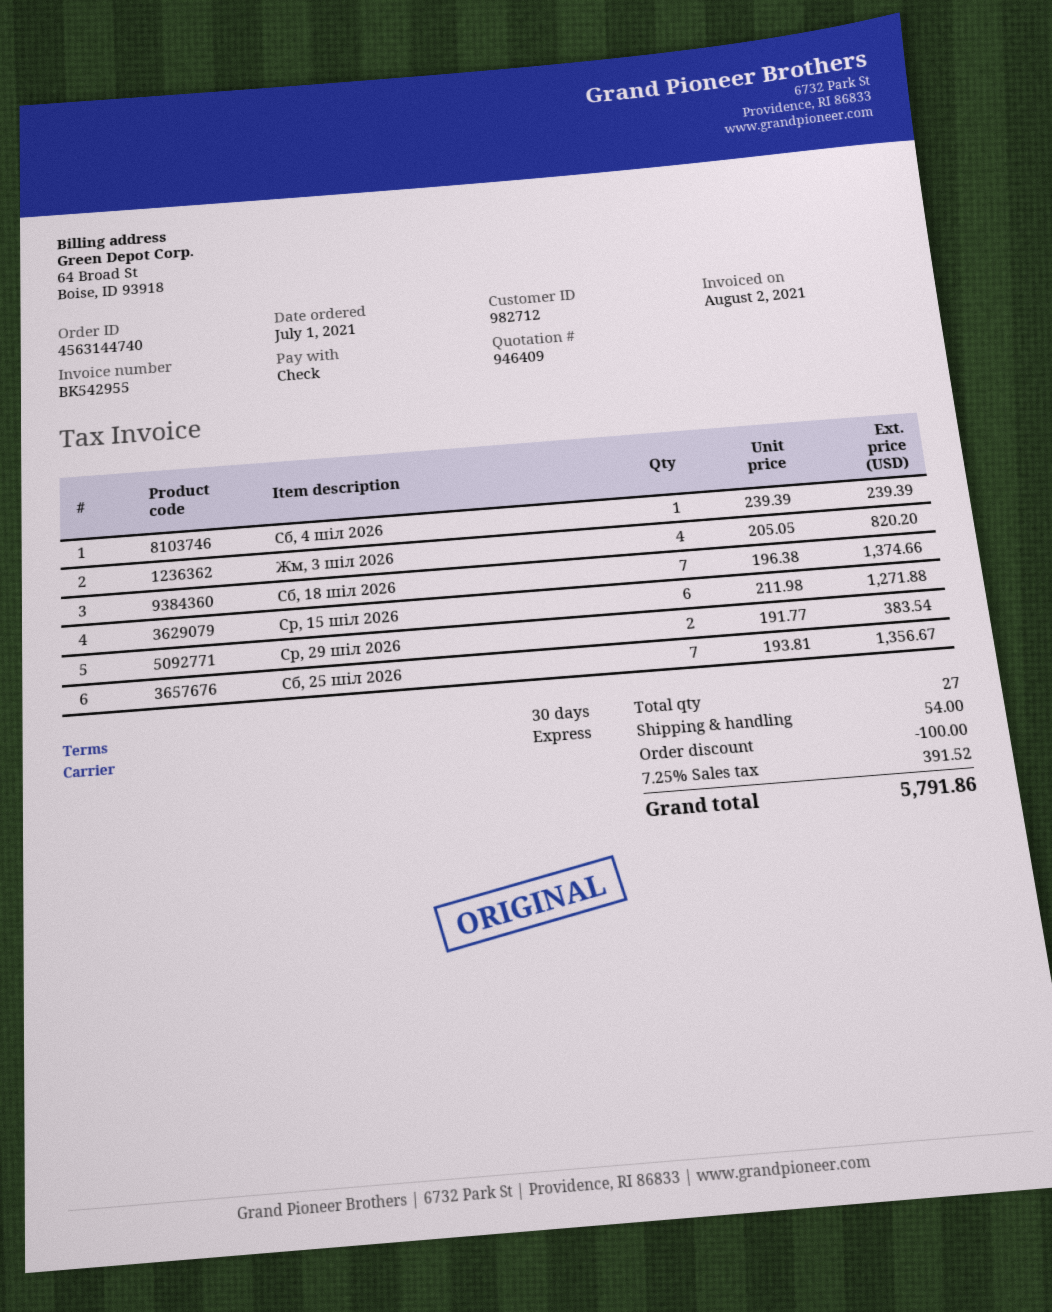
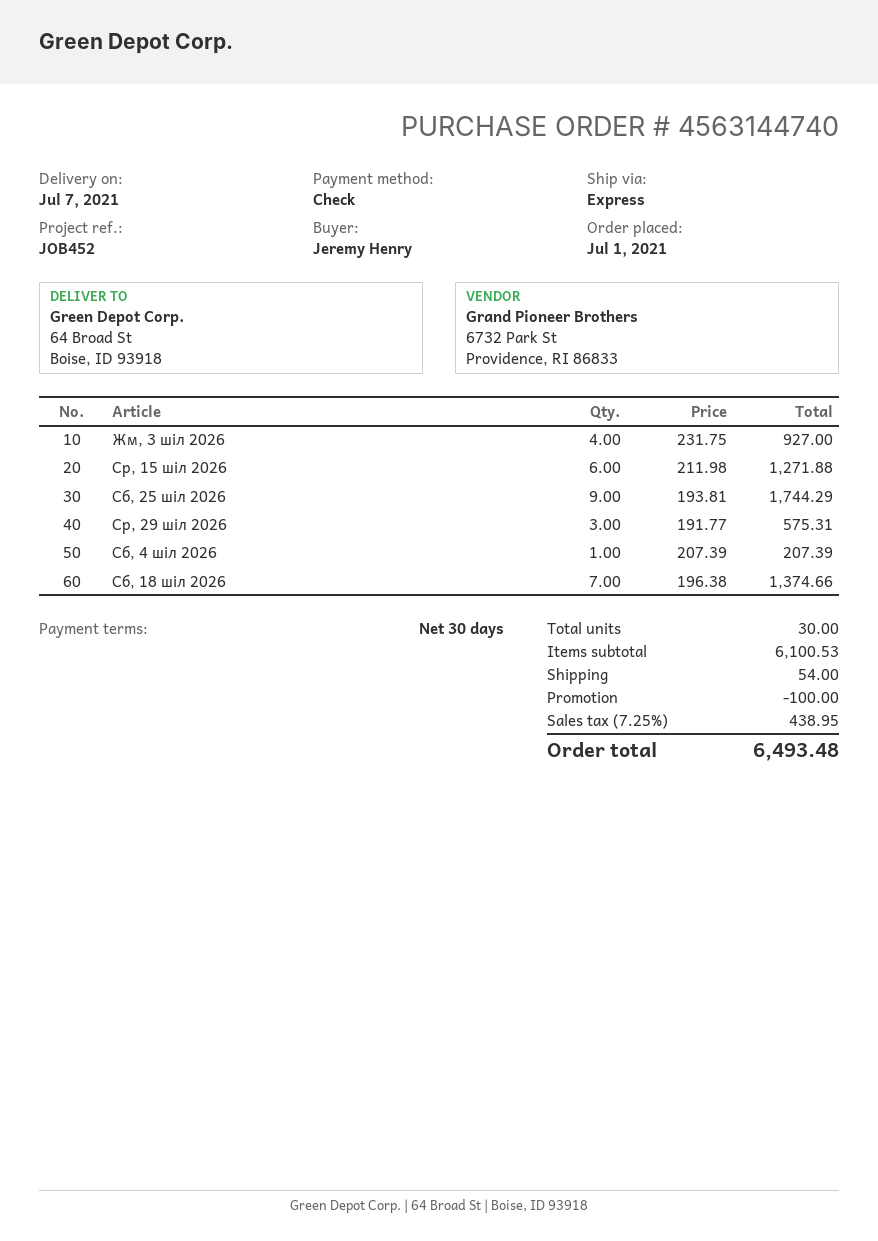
Сб, 4 шіл 2026: 1 x 239.39 = 239.39 -> 1 x 207.39 = 207.39
Жм, 3 шіл 2026: 4 x 205.05 = 820.20 -> 4 x 231.75 = 927.00
Ср, 29 шіл 2026: 2 x 191.77 = 383.54 -> 3 x 191.77 = 575.31
Сб, 25 шіл 2026: 7 x 193.81 = 1356.67 -> 9 x 193.81 = 1744.29
total quantity: 27 -> 30
tax: 7.25% = 391.52 -> 7.25% = 438.95
total: 5791.86 -> 6493.48

